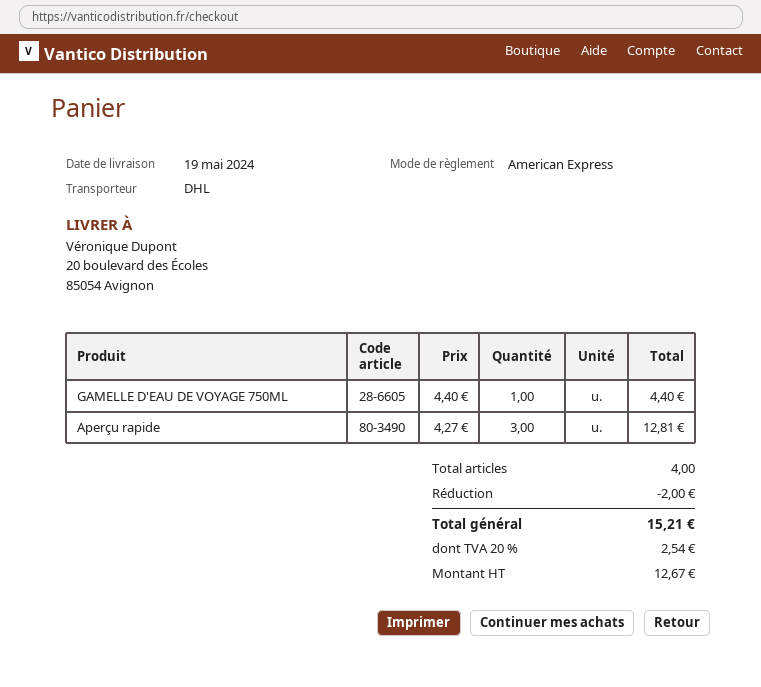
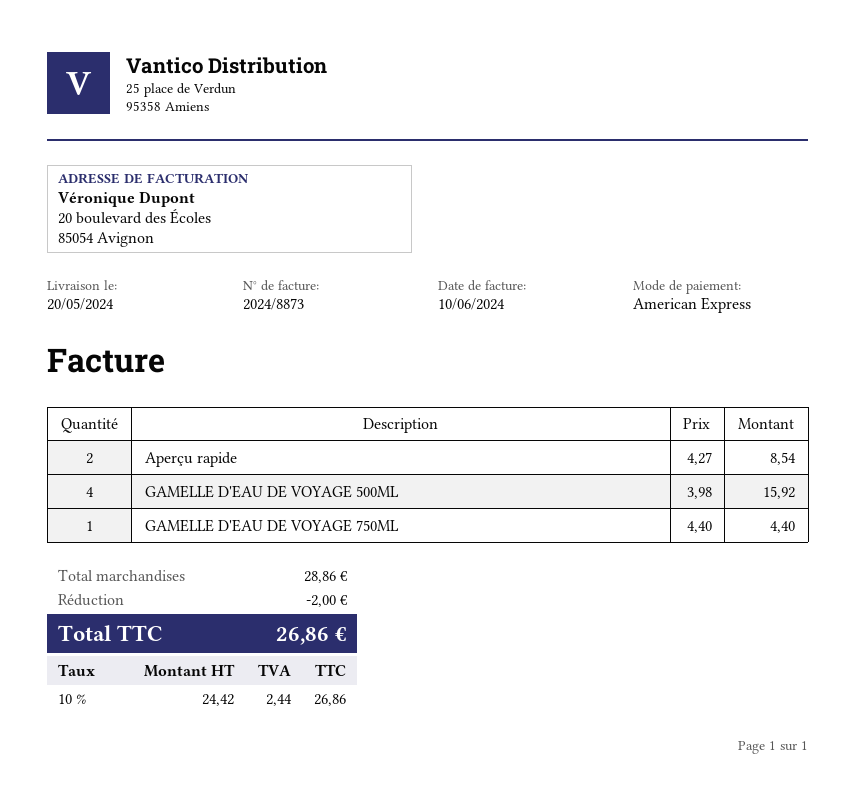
delivery date: 2024-05-19 -> 2024-05-20
Aperçu rapide: 3 x 4.27 = 12.81 -> 2 x 4.27 = 8.54
GAMELLE D'EAU DE VOYAGE 500ML: none -> 4 x 3.98 = 15.92
net: 12.67 -> 24.42
tax: 20% = 2.54 -> 10% = 2.44
total: 15.21 -> 26.86

